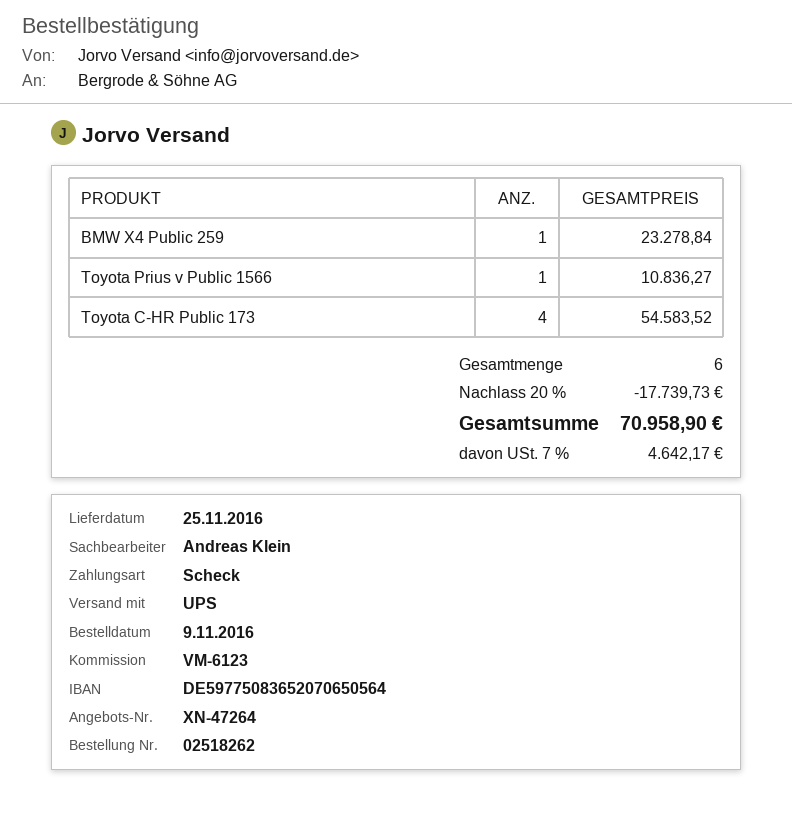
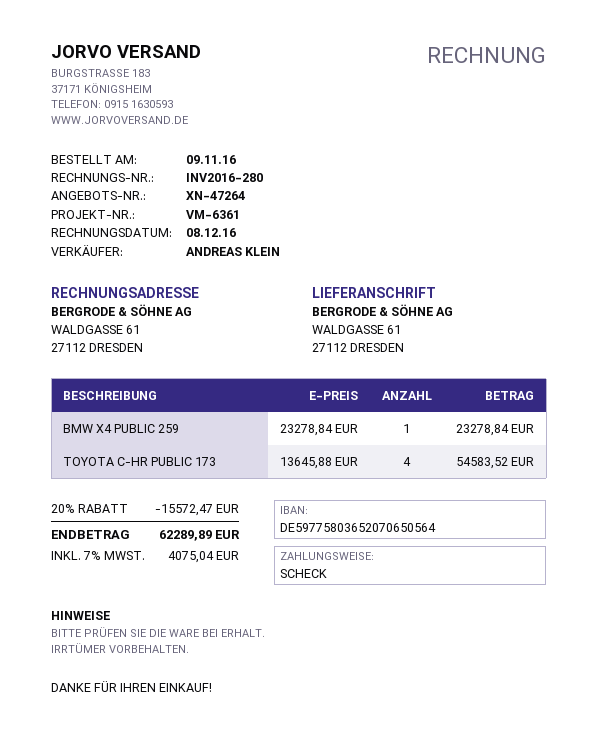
reference: VM-6123 -> VM-6361
bank account: DE59775083652070650564 -> DE59775803652070650564
Toyota Prius v Public 1566: 1 for 10836.27 -> none
discount: 20% = 17739.73 -> 20% = 15572.47
tax: 7% = 4642.17 -> 7% = 4075.04
total: 70958.90 -> 62289.89

